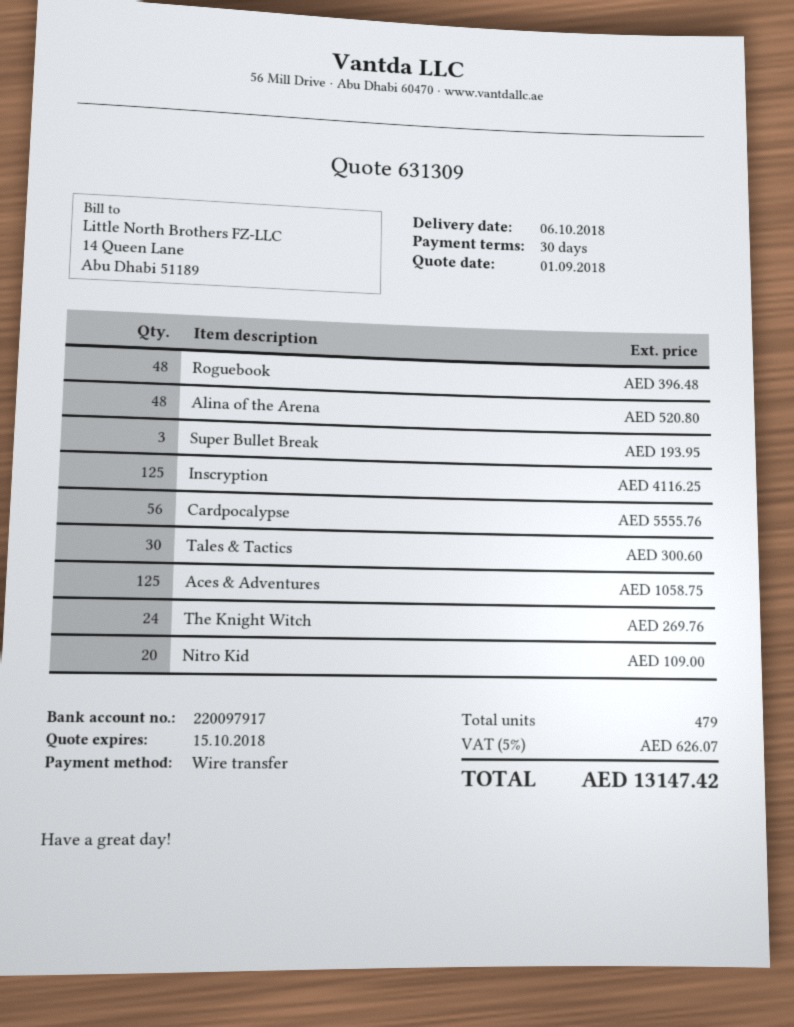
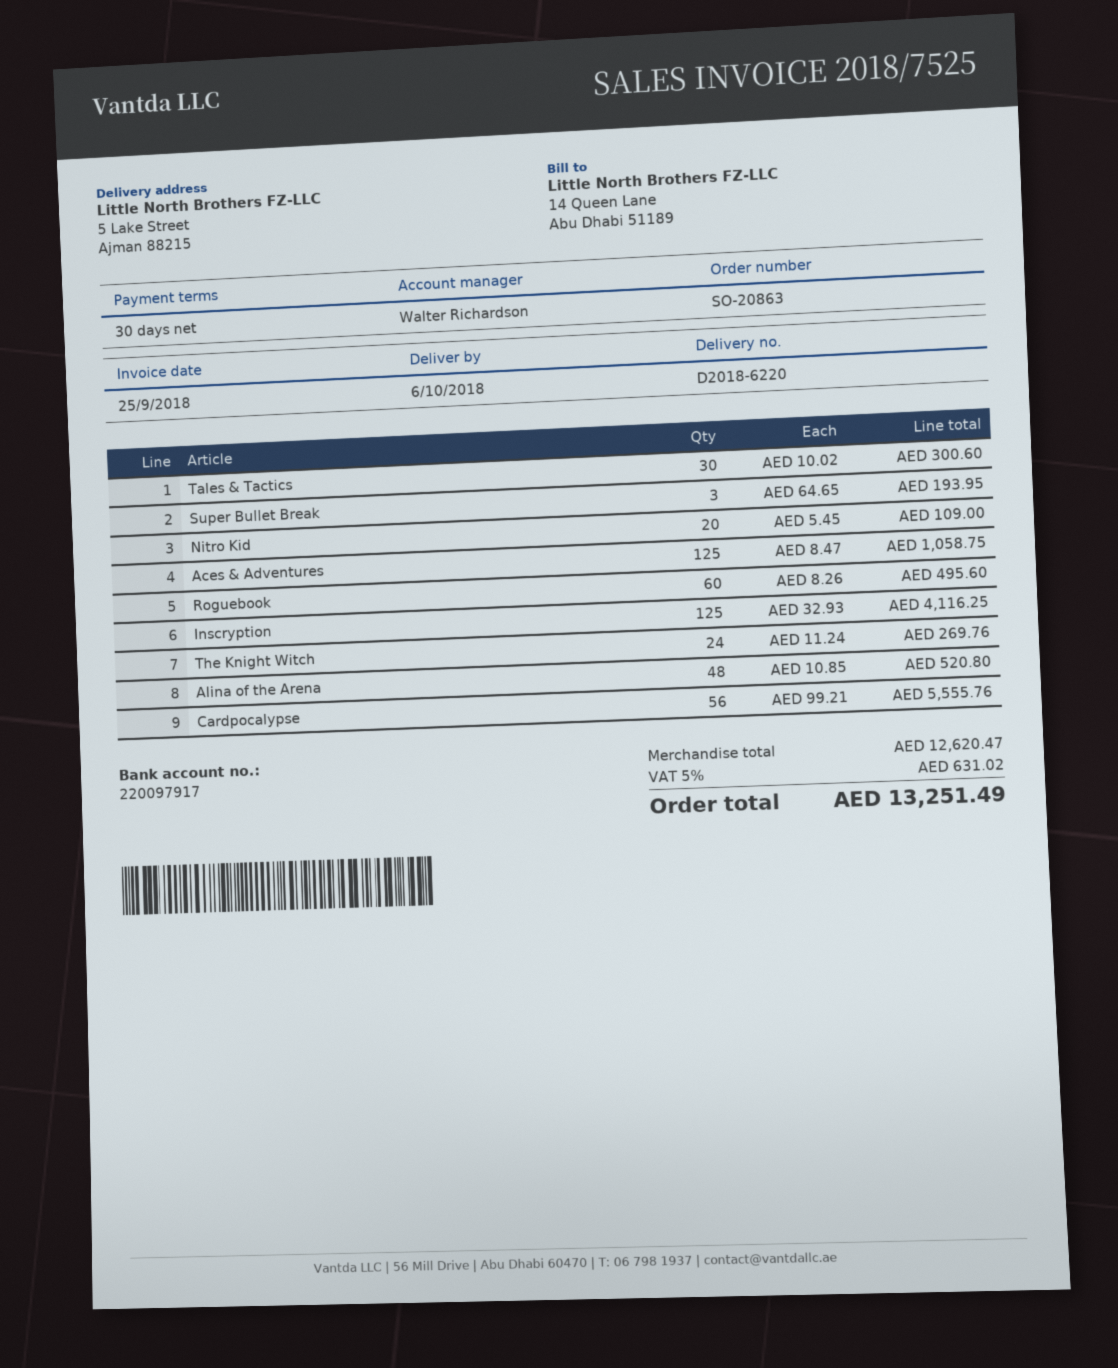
Roguebook: 48 for 396.48 -> 60 for 495.60
tax: 5% = 626.07 -> 5% = 631.02
total: 13147.42 -> 13251.49

